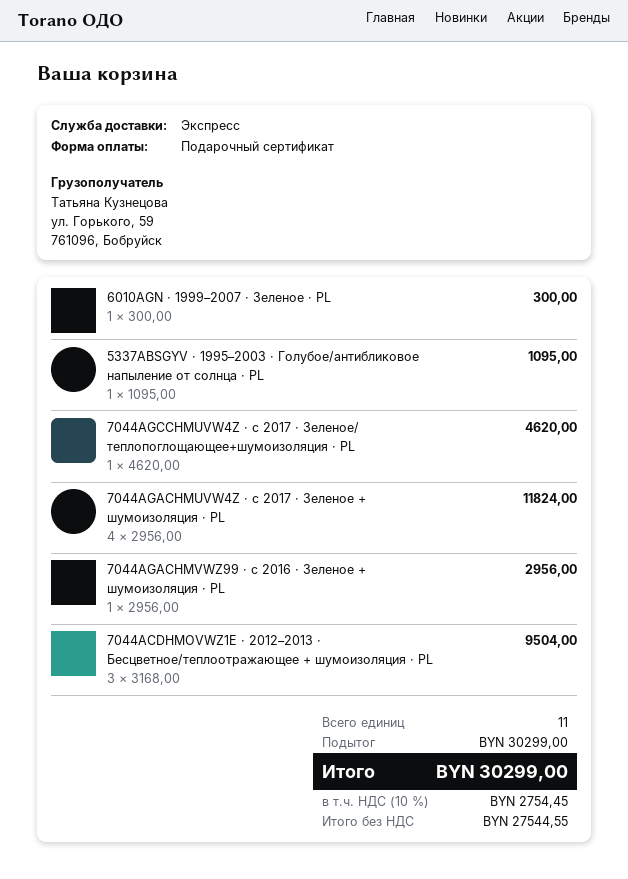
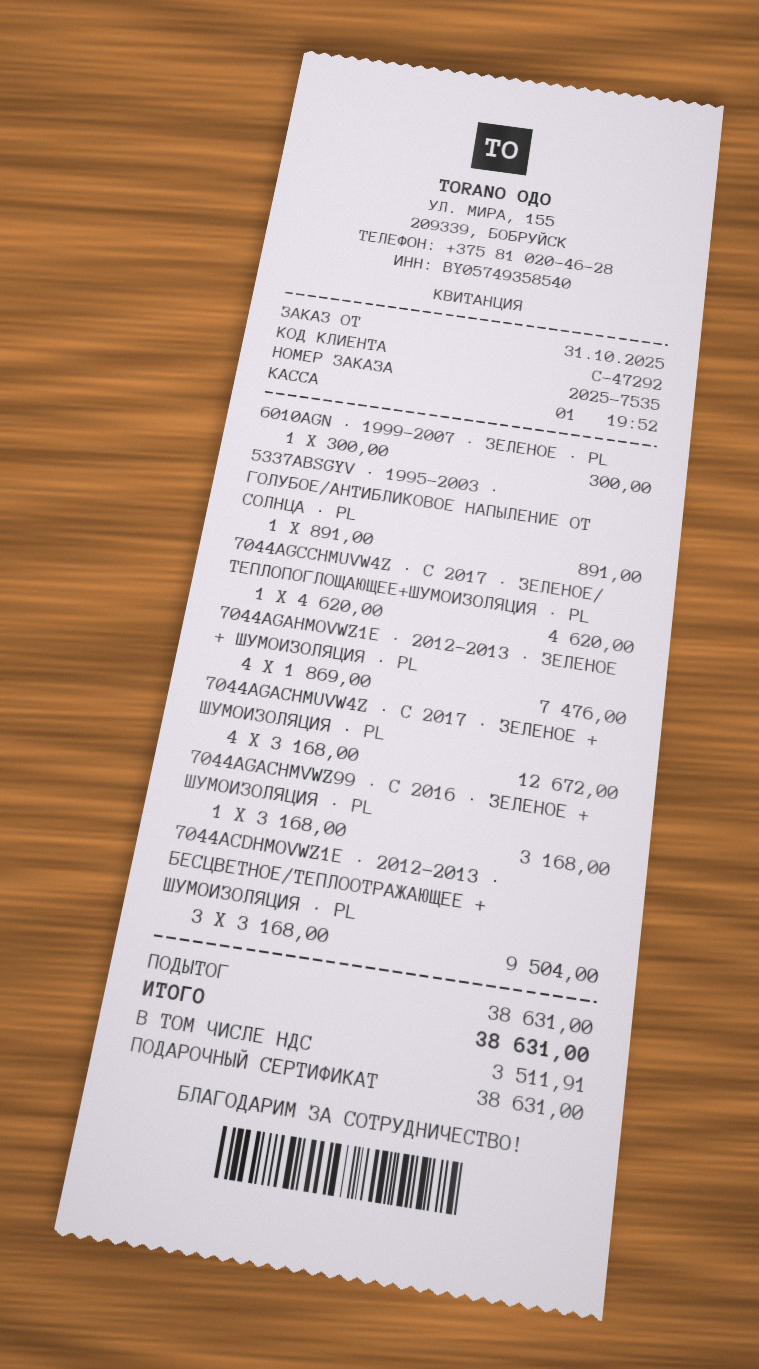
5337ABSGYV · 1995–2003 · Голубое/антибликовое напыление от солнца · PL: 1 x 1095.00 = 1095.00 -> 1 x 891.00 = 891.00
7044AGACHMUVW4Z · с 2017 · Зеленое + шумоизоляция · PL: 4 x 2956.00 = 11824.00 -> 4 x 3168.00 = 12672.00
7044AGACHMVWZ99 · с 2016 · Зеленое + шумоизоляция · PL: 1 x 2956.00 = 2956.00 -> 1 x 3168.00 = 3168.00
7044AGAHMOVWZ1E · 2012–2013 · ЗЕЛЕНОЕ + ШУМОИЗОЛЯЦИЯ · PL: none -> 4 x 1869.00 = 7476.00
subtotal: 30299.00 -> 38631.00
tax: 2754.45 -> 3511.91
total: 30299.00 -> 38631.00

